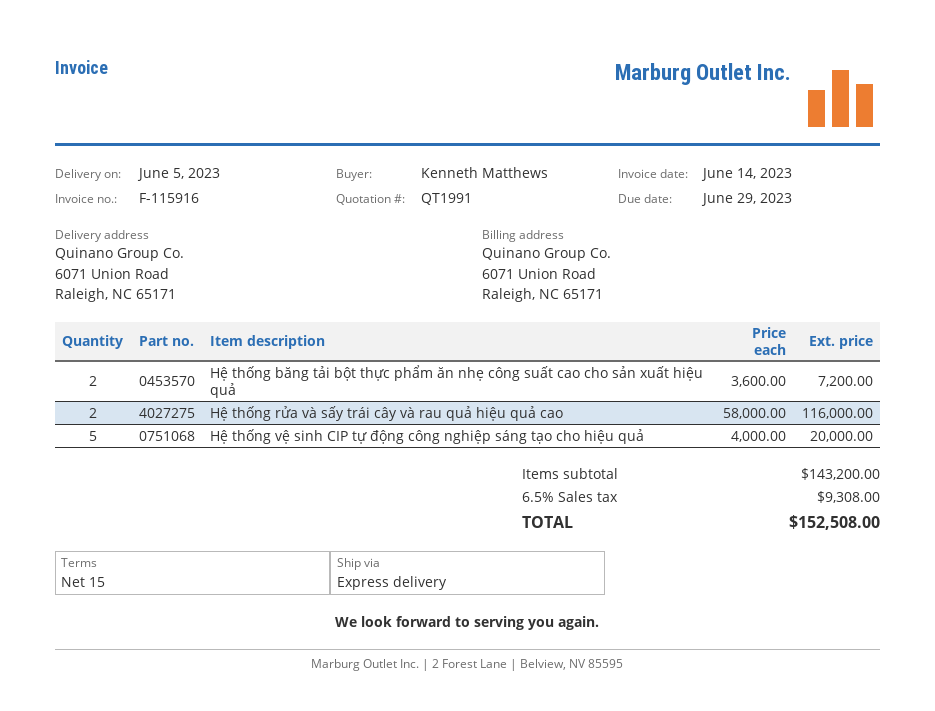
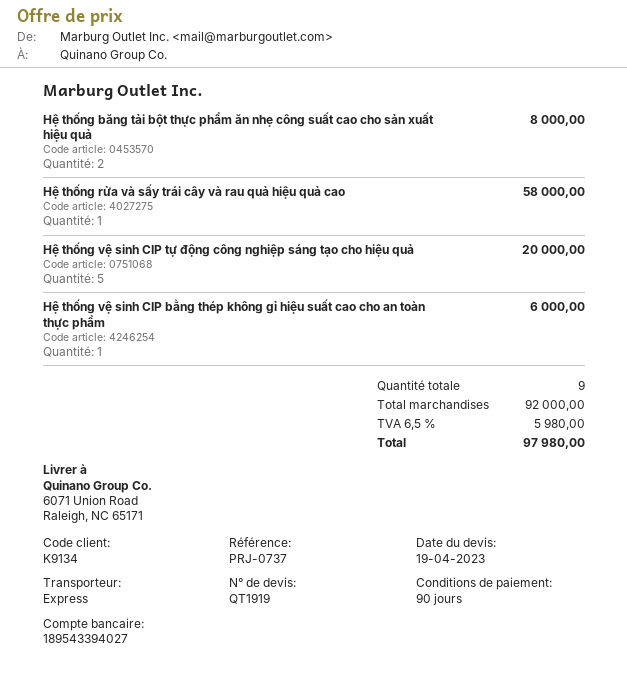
quote number: QT1991 -> QT1919
payment terms: 15 days -> 90 days
Hệ thống băng tải bột thực phẩm ăn nhẹ công suất cao cho sản xuất hiệu quả: 2 for 7200.00 -> 2 for 8000.00
Hệ thống rửa và sấy trái cây và rau quả hiệu quả cao: 2 for 116000.00 -> 1 for 58000.00
Hệ thống vệ sinh CIP bằng thép không gỉ hiệu suất cao cho an toàn thực phẩm: none -> 1 for 6000.00
subtotal: 143200.00 -> 92000.00
tax: 6.5% = 9308.00 -> 6.5% = 5980.00
total: 152508.00 -> 97980.00

